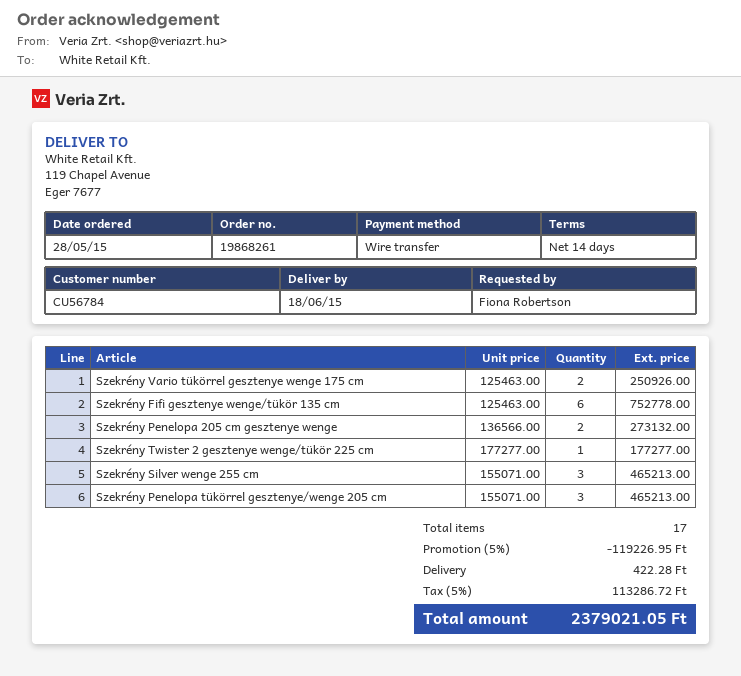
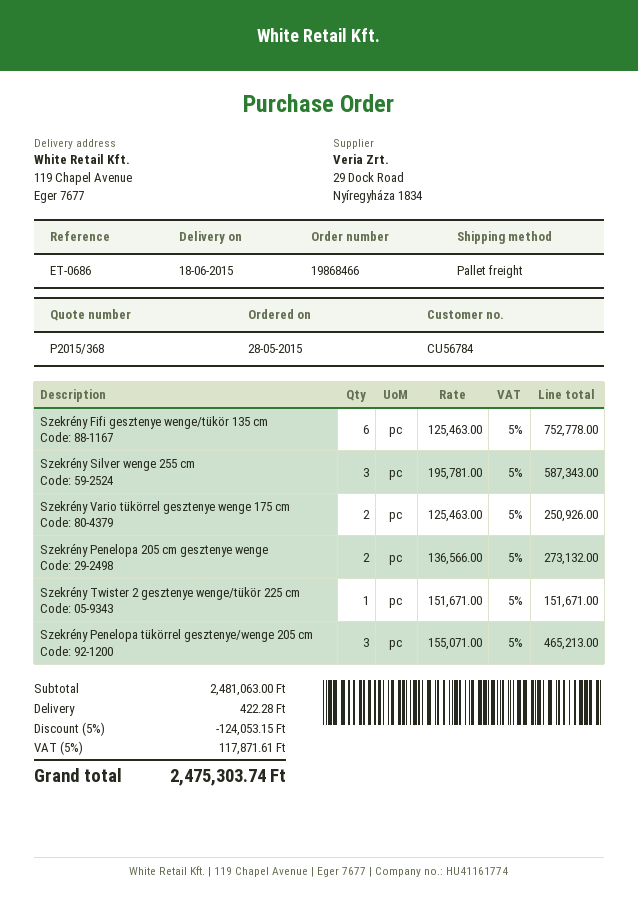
order number: 19868261 -> 19868466
Szekrény Twister 2 gesztenye wenge/tükör 225 cm: 1 x 177277.00 = 177277.00 -> 1 x 151671.00 = 151671.00
Szekrény Silver wenge 255 cm: 3 x 155071.00 = 465213.00 -> 3 x 195781.00 = 587343.00
discount: 5% = 119226.95 -> 5% = 124053.15
tax: 5% = 113286.72 -> 5% = 117871.61
total: 2379021.05 -> 2475303.74

